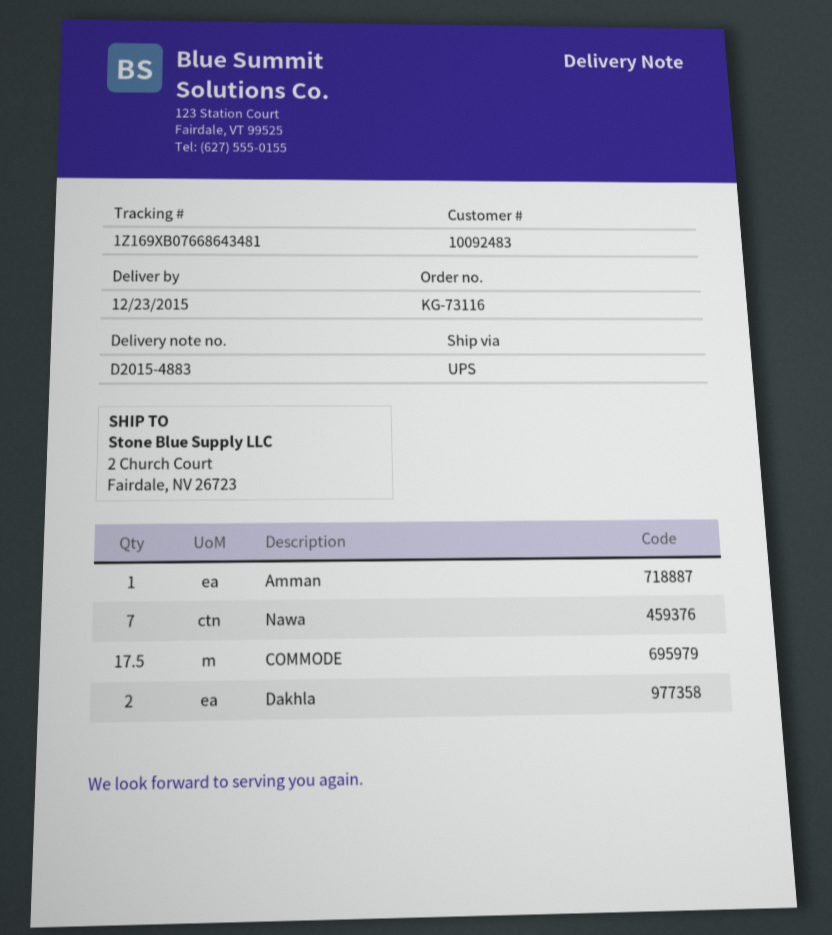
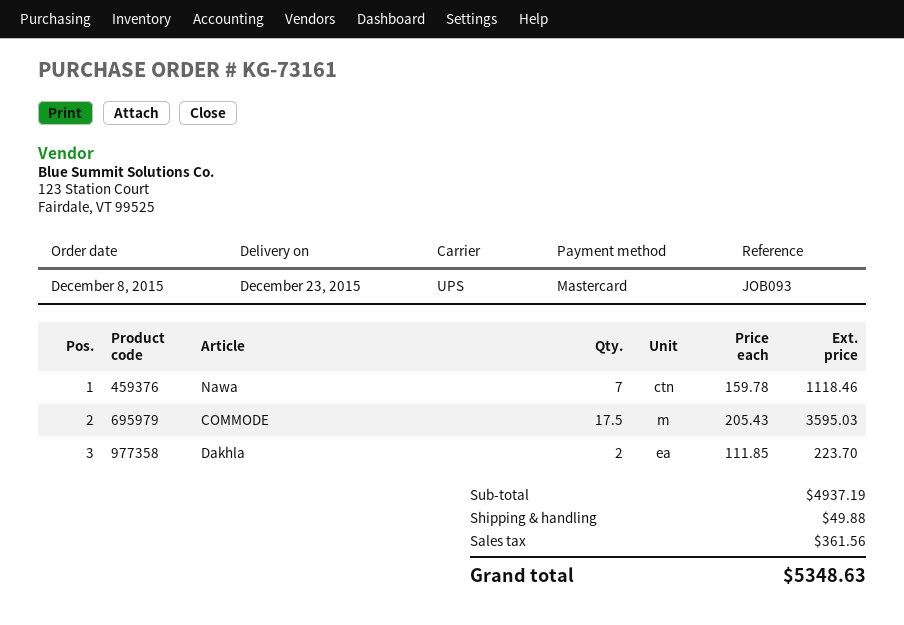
order number: KG-73116 -> KG-73161
Amman: 1 -> none

